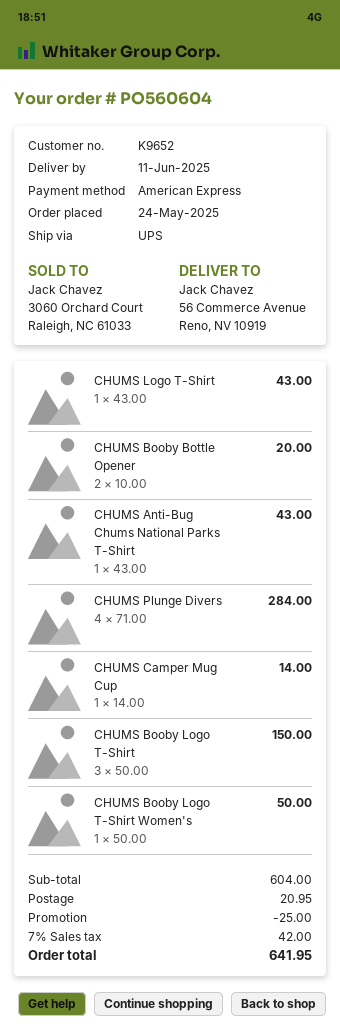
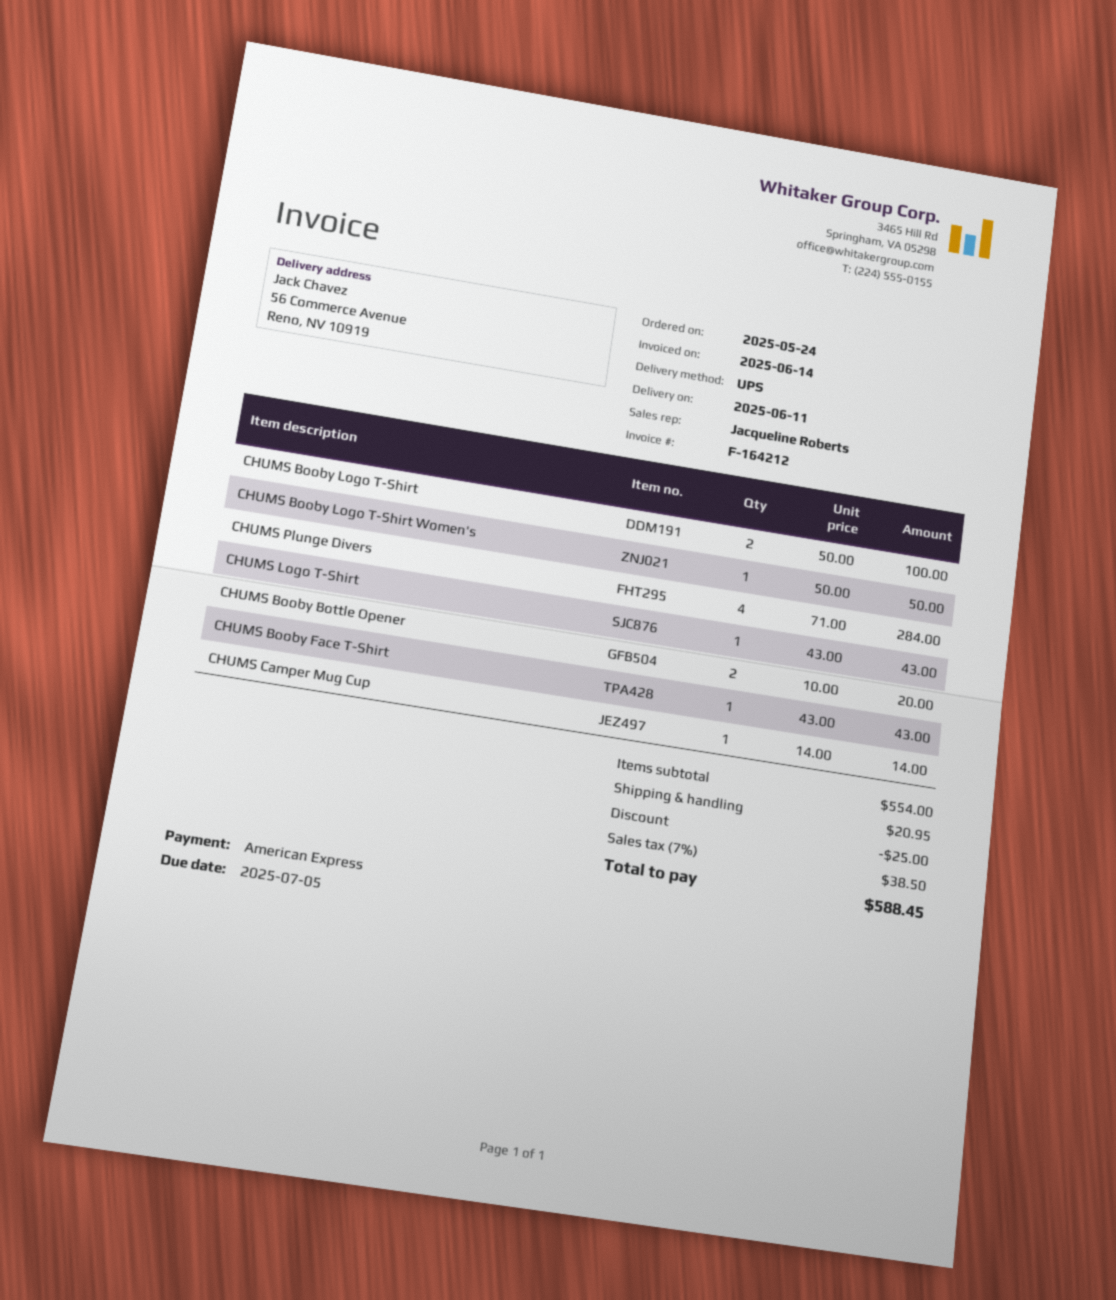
CHUMS Anti-Bug Chums National Parks T-Shirt: 1 x 43.00 = 43.00 -> none
CHUMS Booby Logo T-Shirt: 3 x 50.00 = 150.00 -> 2 x 50.00 = 100.00
CHUMS Booby Face T-Shirt: none -> 1 x 43.00 = 43.00
subtotal: 604.00 -> 554.00
tax: 7% = 42.00 -> 7% = 38.50
total: 641.95 -> 588.45

